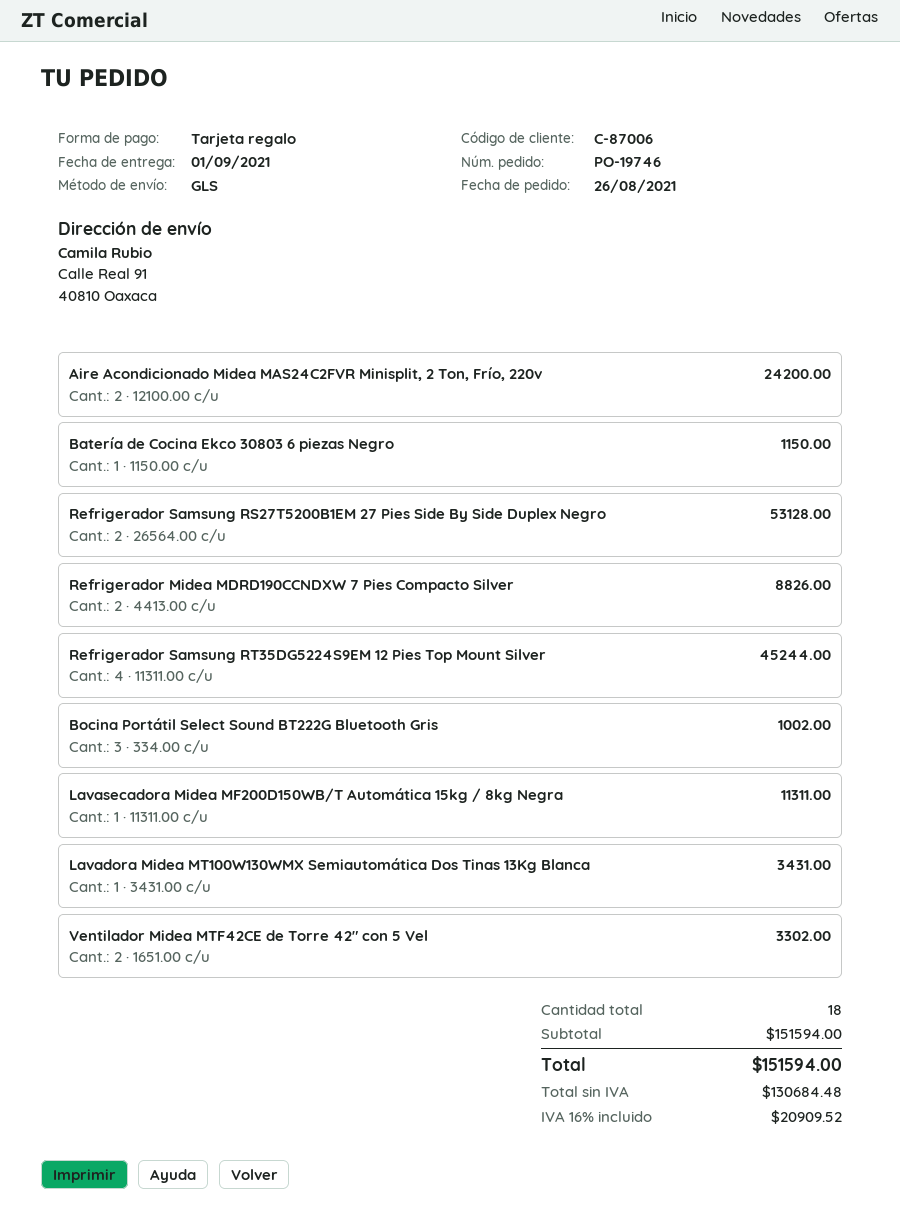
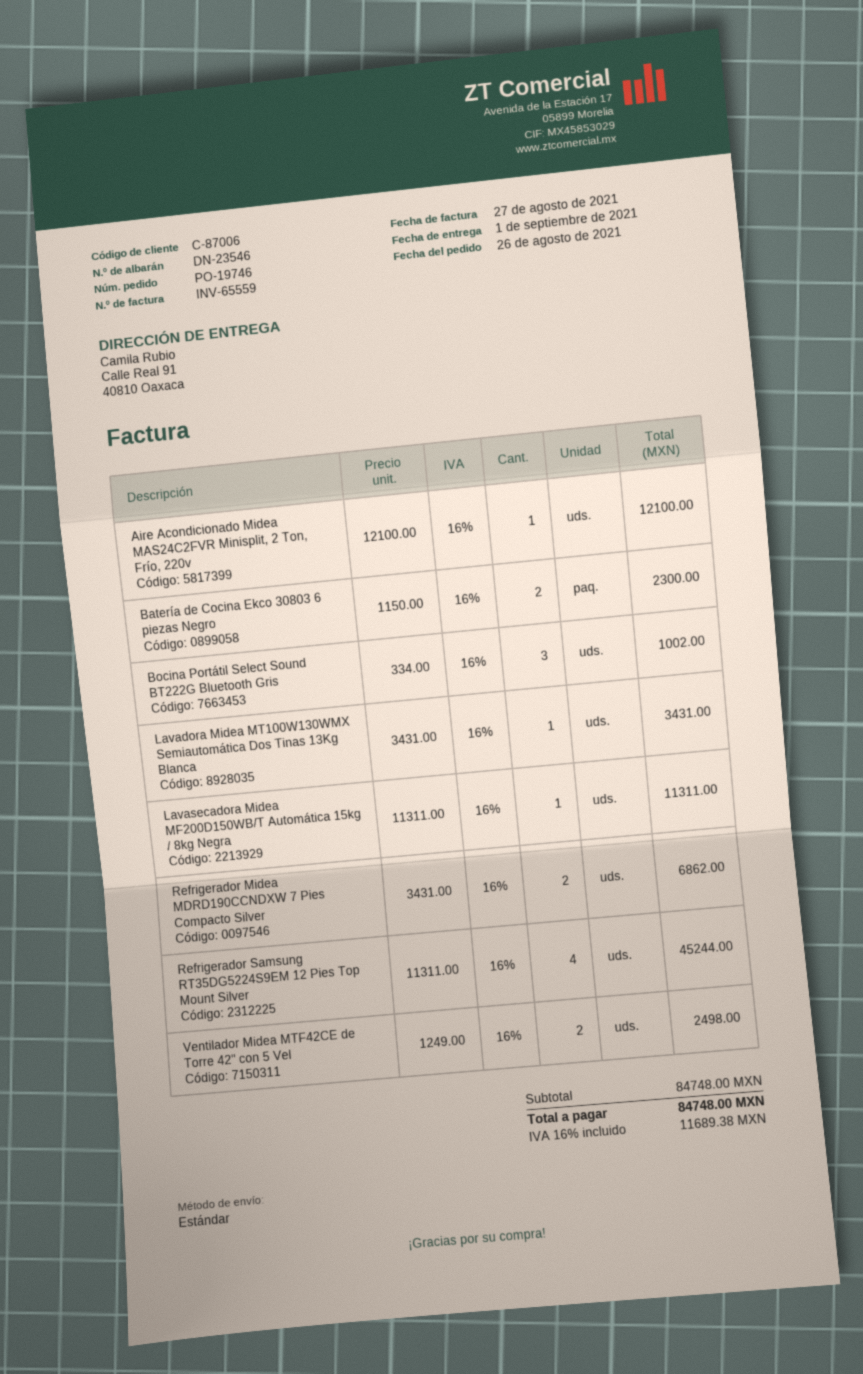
shipping method: GLS -> standard
Aire Acondicionado Midea MAS24C2FVR Minisplit, 2 Ton, Frío, 220v: 2 x 12100.00 = 24200.00 -> 1 x 12100.00 = 12100.00
Batería de Cocina Ekco 30803 6 piezas Negro: 1 x 1150.00 = 1150.00 -> 2 x 1150.00 = 2300.00
Refrigerador Samsung RS27T5200B1EM 27 Pies Side By Side Duplex Negro: 2 x 26564.00 = 53128.00 -> none
Refrigerador Midea MDRD190CCNDXW 7 Pies Compacto Silver: 2 x 4413.00 = 8826.00 -> 2 x 3431.00 = 6862.00
Ventilador Midea MTF42CE de Torre 42" con 5 Vel: 2 x 1651.00 = 3302.00 -> 2 x 1249.00 = 2498.00
subtotal: 151594.00 -> 84748.00
tax: 16% = 20909.52 -> 16% = 11689.38
total: 151594.00 -> 84748.00

